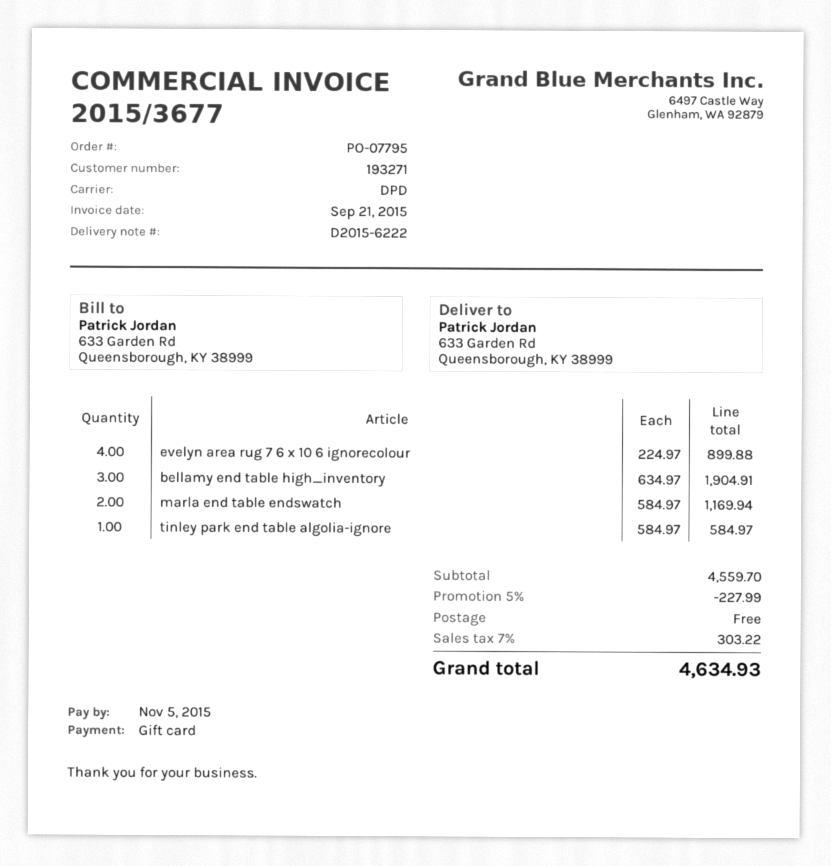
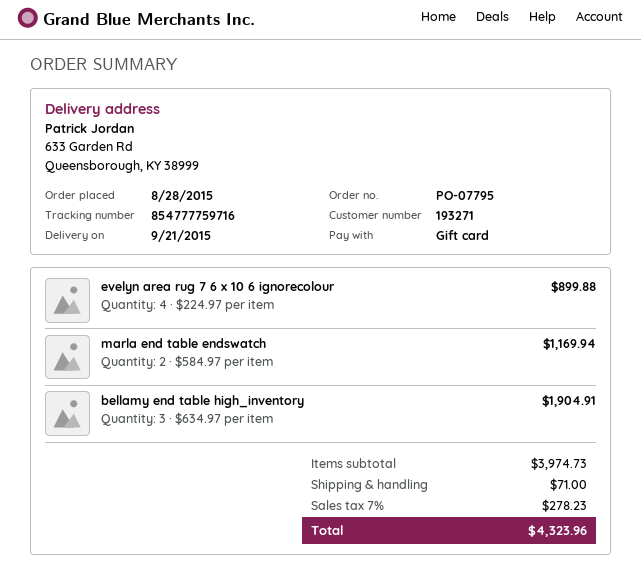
tinley park end table algolia-ignore: 1 x 584.97 = 584.97 -> none
subtotal: 4559.70 -> 3974.73
discount: 5% = 227.99 -> none
shipping: 0.00 -> 71.00
tax: 7% = 303.22 -> 7% = 278.23
total: 4634.93 -> 4323.96

